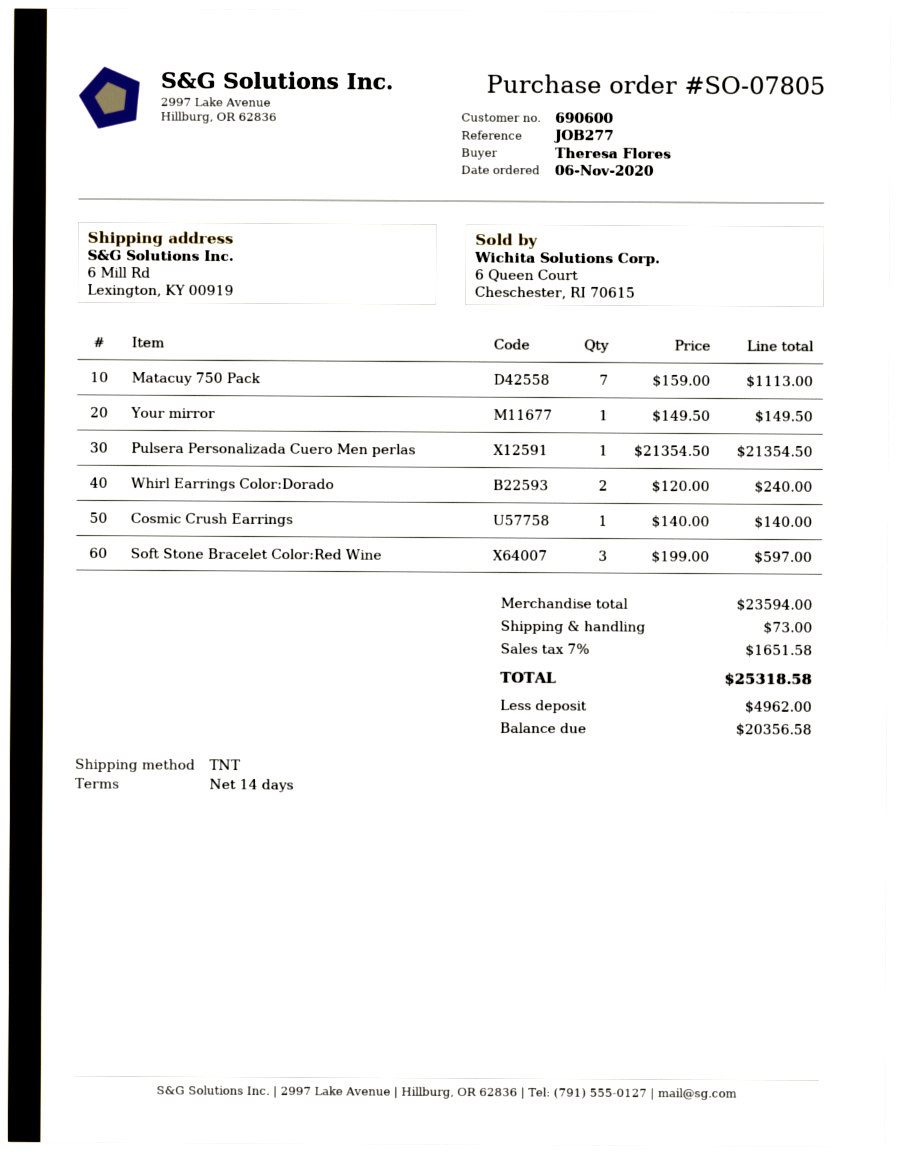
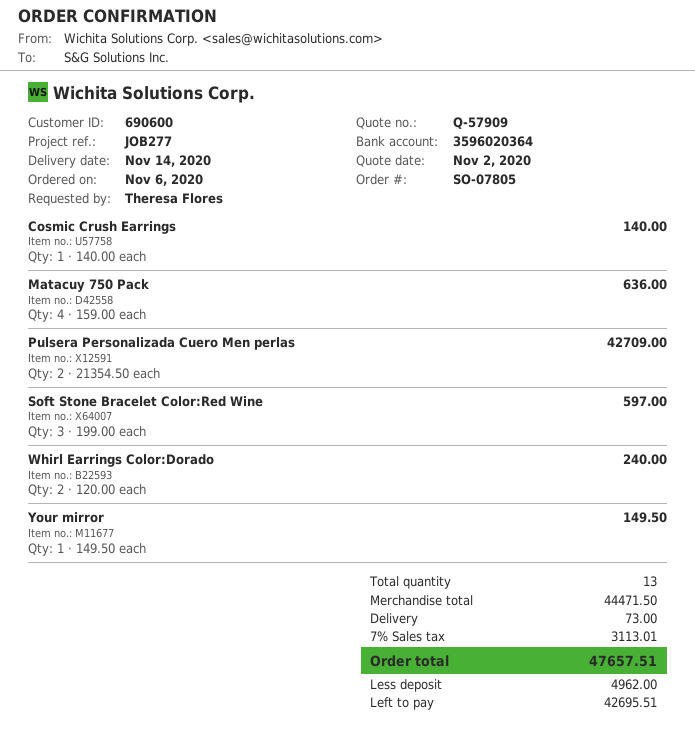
Matacuy 750 Pack: 7 x 159.00 = 1113.00 -> 4 x 159.00 = 636.00
Pulsera Personalizada Cuero Men perlas: 1 x 21354.50 = 21354.50 -> 2 x 21354.50 = 42709.00
subtotal: 23594.00 -> 44471.50
tax: 7% = 1651.58 -> 7% = 3113.01
total: 25318.58 -> 47657.51
balance: 20356.58 -> 42695.51

